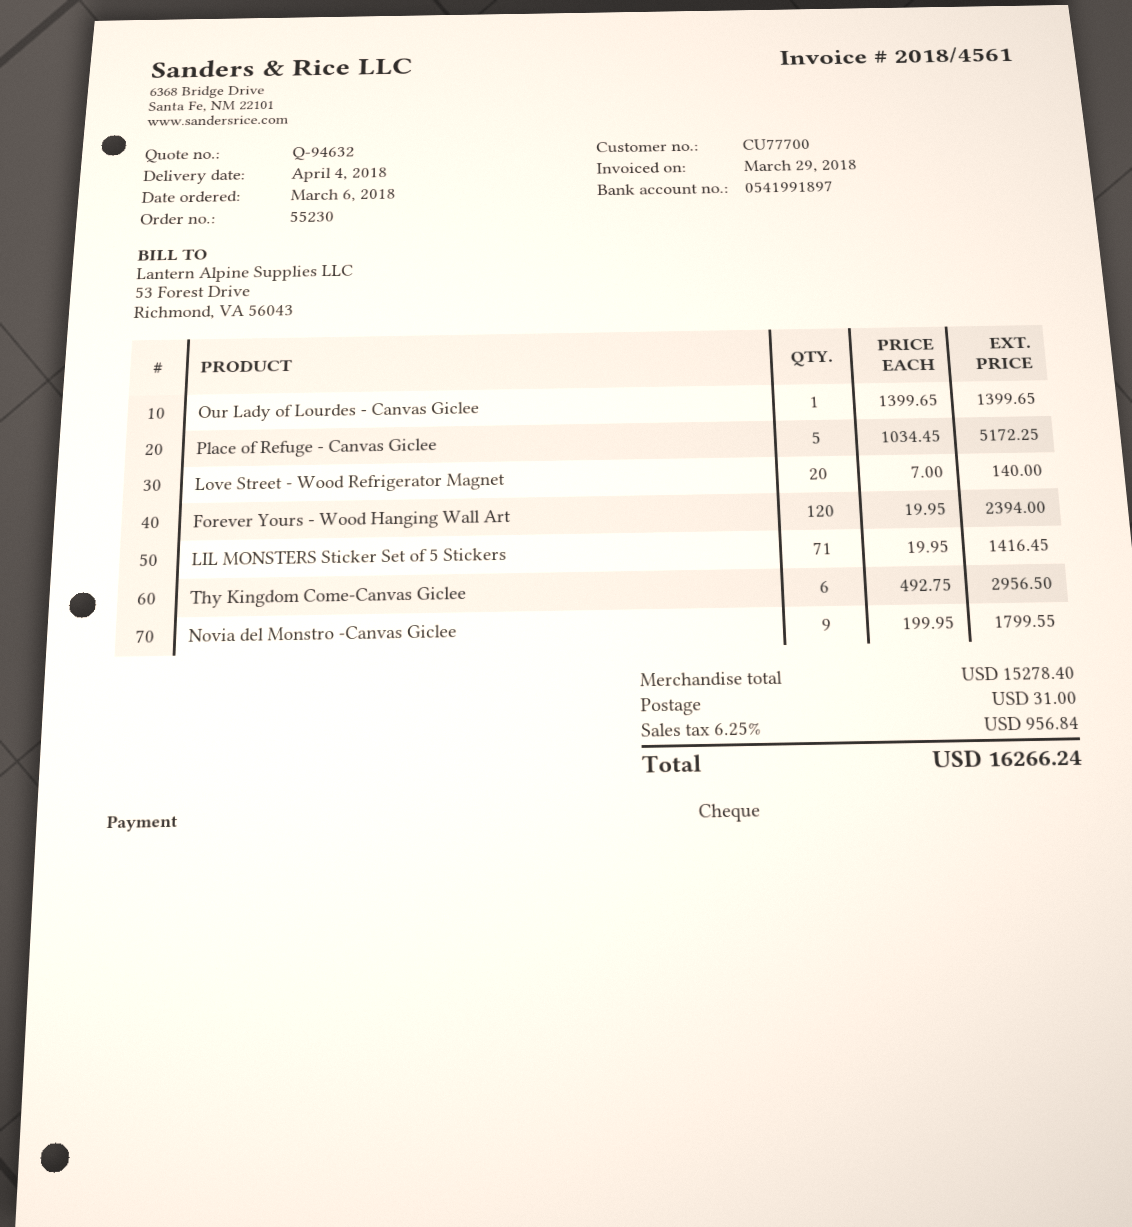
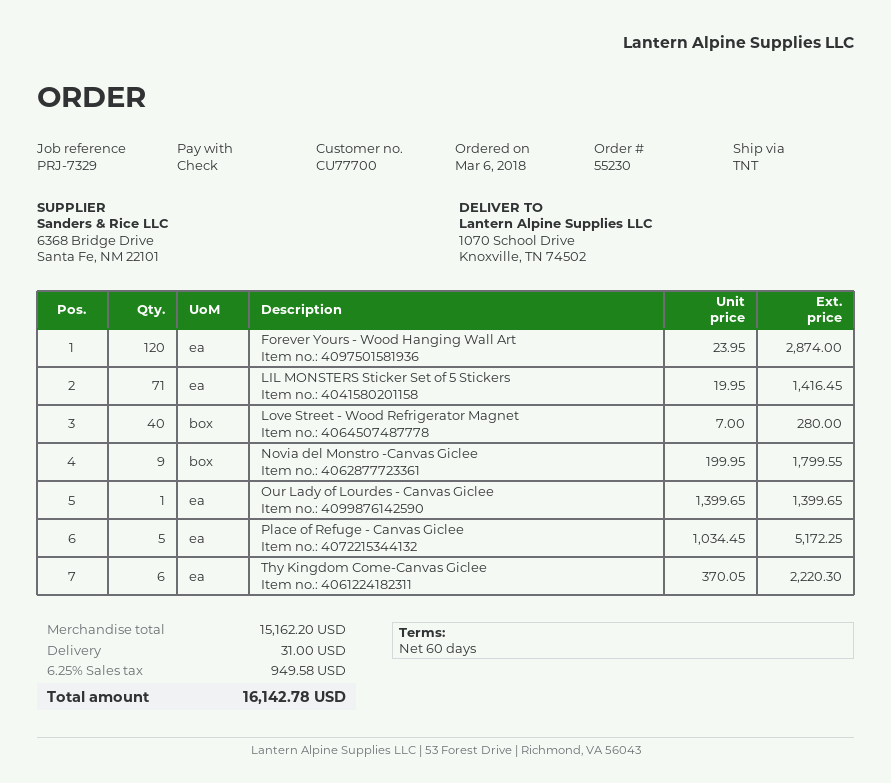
Love Street - Wood Refrigerator Magnet: 20 x 7.00 = 140.00 -> 40 x 7.00 = 280.00
Forever Yours - Wood Hanging Wall Art: 120 x 19.95 = 2394.00 -> 120 x 23.95 = 2874.00
Thy Kingdom Come-Canvas Giclee: 6 x 492.75 = 2956.50 -> 6 x 370.05 = 2220.30
subtotal: 15278.40 -> 15162.20
tax: 6.25% = 956.84 -> 6.25% = 949.58
total: 16266.24 -> 16142.78

